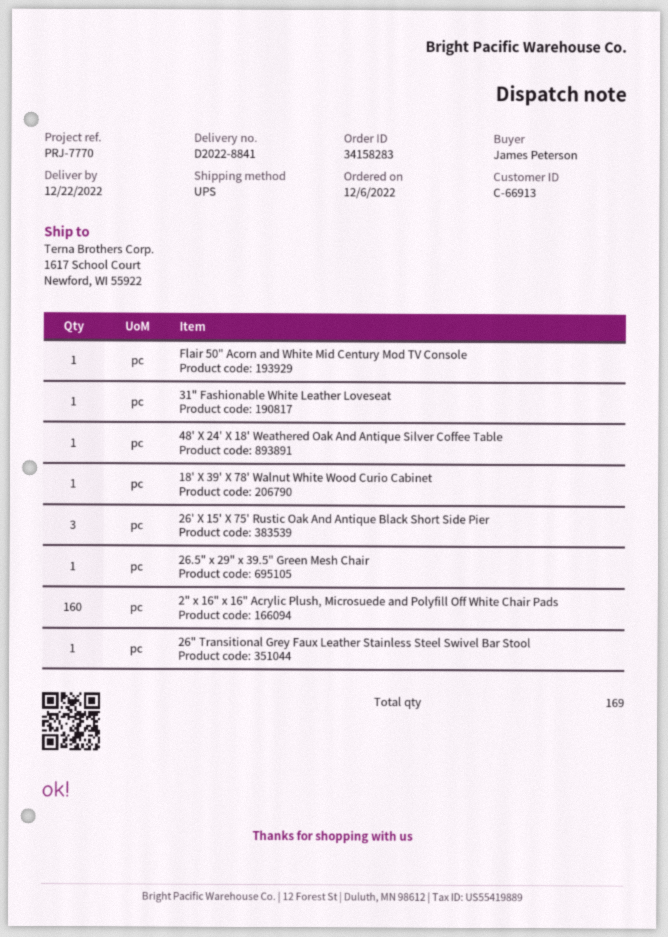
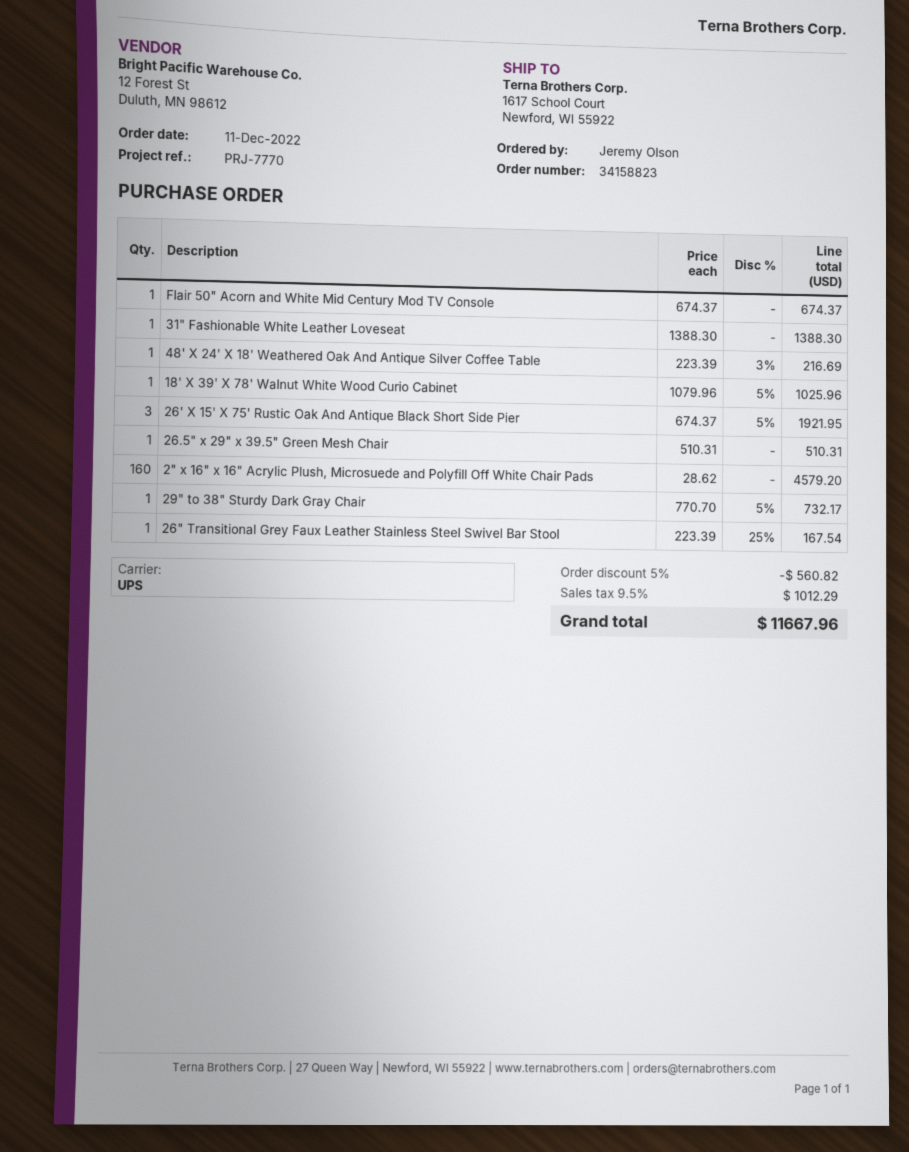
order number: 34158283 -> 34158823
order date: 2022-12-06 -> 2022-12-11
ordered by: James Peterson -> Jeremy Olson
29" to 38" Sturdy Dark Gray Chair: none -> 1

